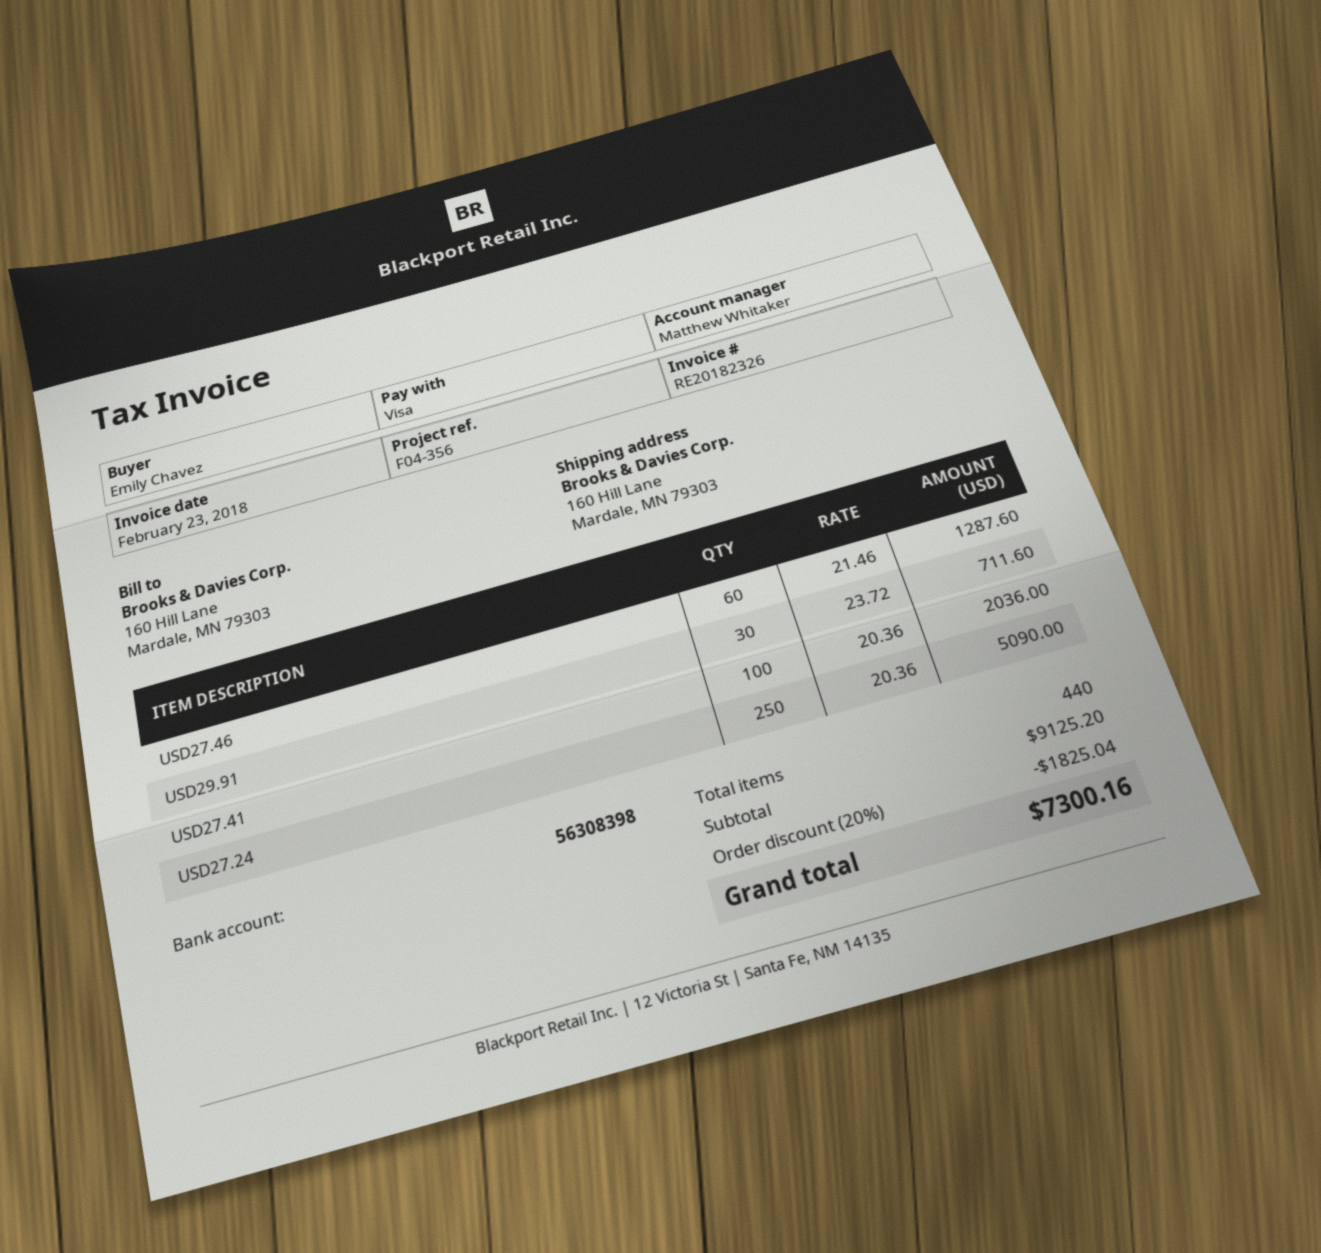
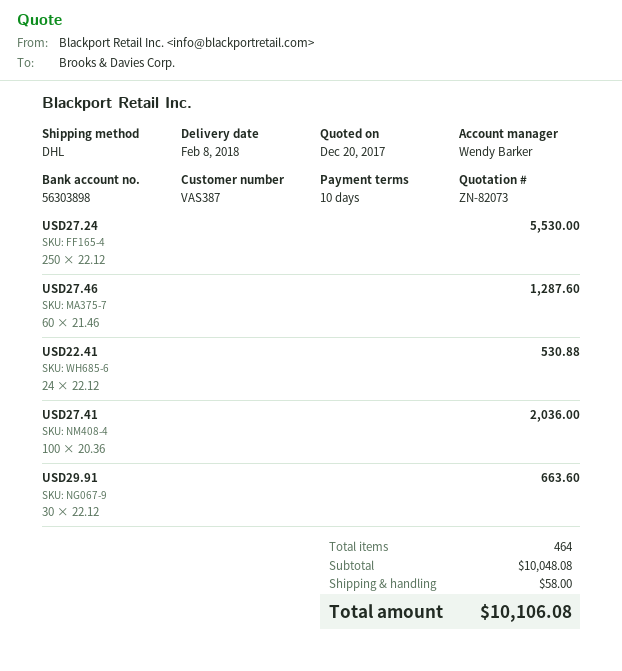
sales rep: Matthew Whitaker -> Wendy Barker
bank account: 56308398 -> 56303898
USD29.91: 30 x 23.72 = 711.60 -> 30 x 22.12 = 663.60
USD27.24: 250 x 20.36 = 5090.00 -> 250 x 22.12 = 5530.00
USD22.41: none -> 24 x 22.12 = 530.88
total quantity: 440 -> 464
subtotal: 9125.20 -> 10048.08
discount: 20% = 1825.04 -> none
shipping: none -> 58.00
total: 7300.16 -> 10106.08

